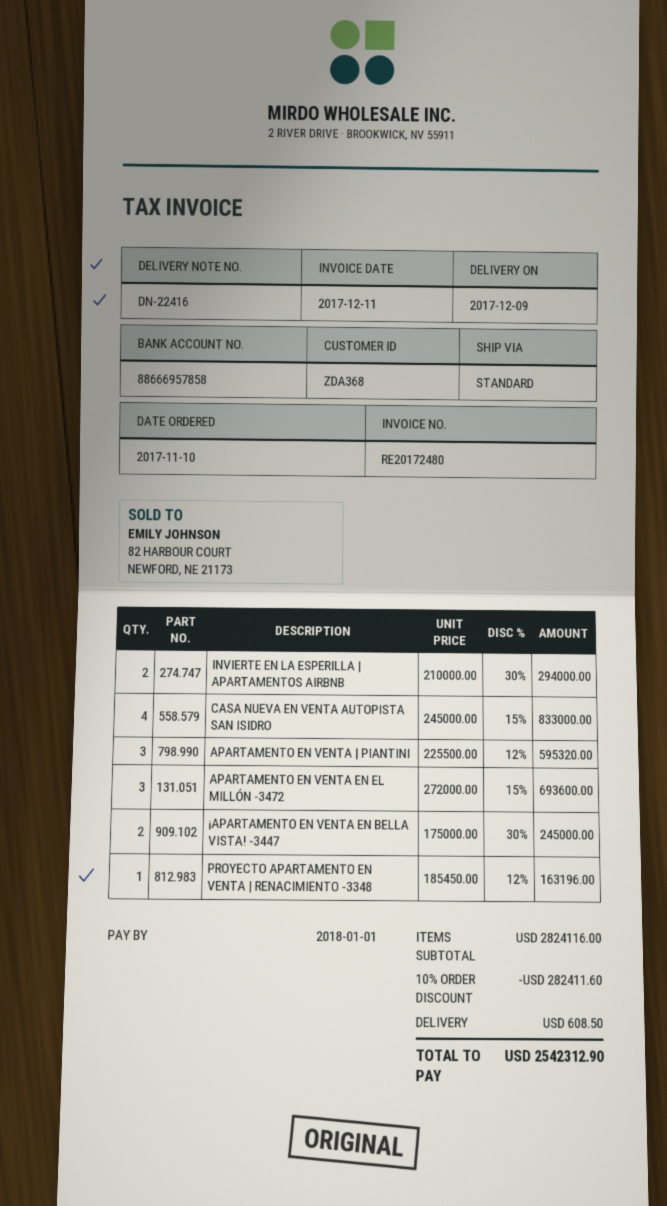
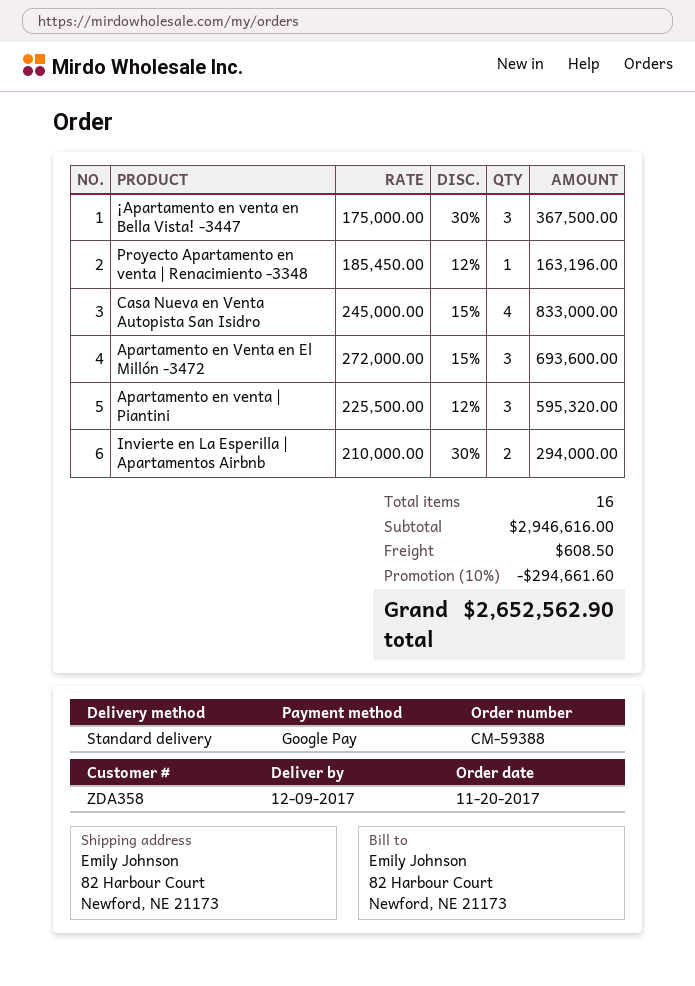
order date: 2017-11-10 -> 2017-11-20
customer number: ZDA368 -> ZDA358
¡APARTAMENTO EN VENTA EN BELLA VISTA! -3447: 2 x 175000.00 - 30% = 245000.00 -> 3 x 175000.00 - 30% = 367500.00
subtotal: 2824116.00 -> 2946616.00
discount: 10% = 282411.60 -> 10% = 294661.60
total: 2542312.90 -> 2652562.90

